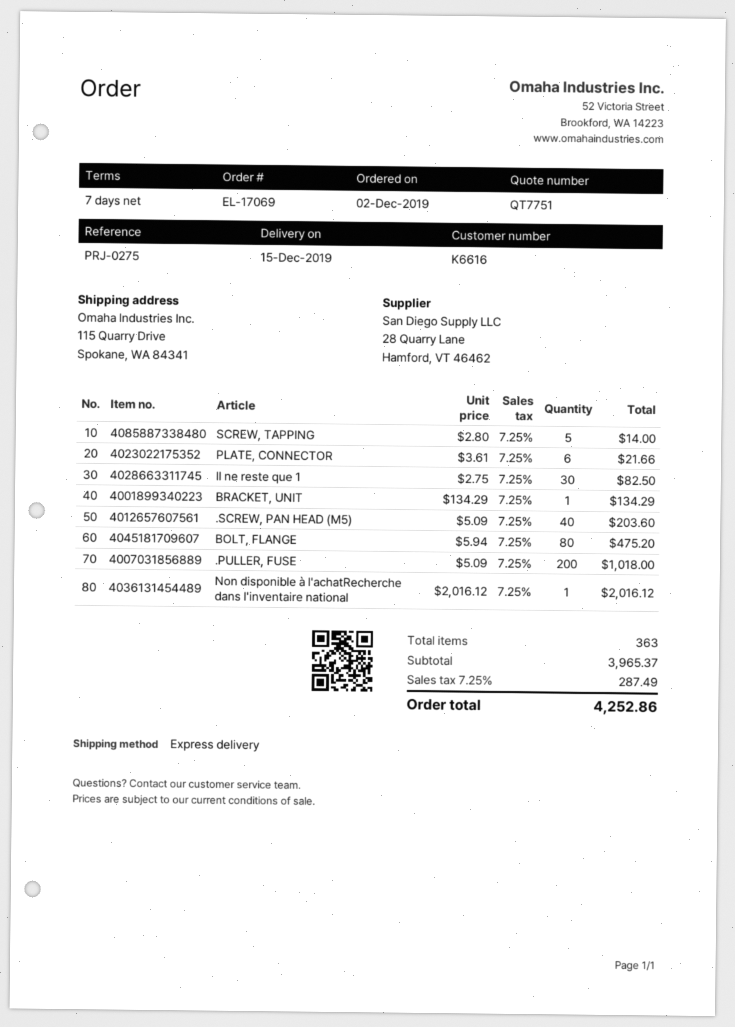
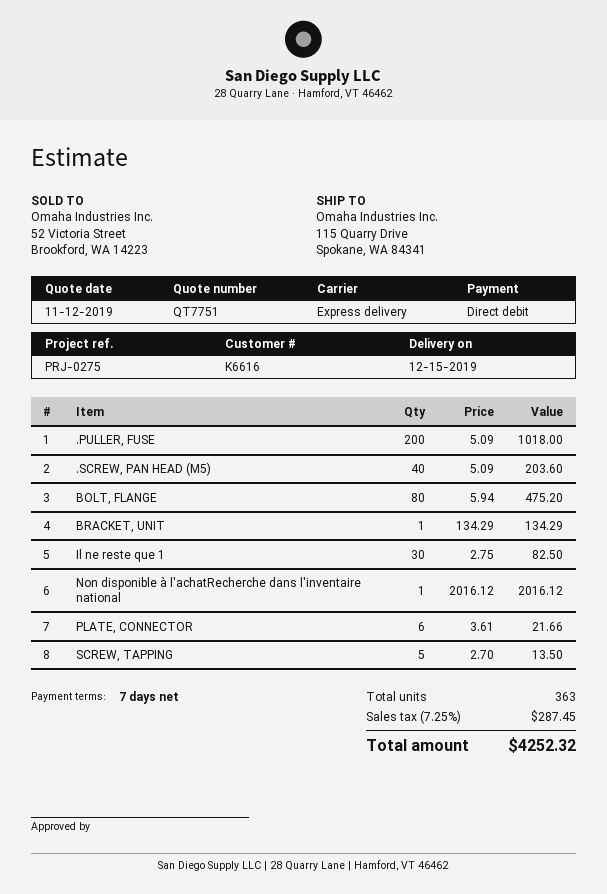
SCREW, TAPPING: 5 x 2.80 = 14.00 -> 5 x 2.70 = 13.50
tax: 7.25% = 287.49 -> 7.25% = 287.45
total: 4252.86 -> 4252.32

